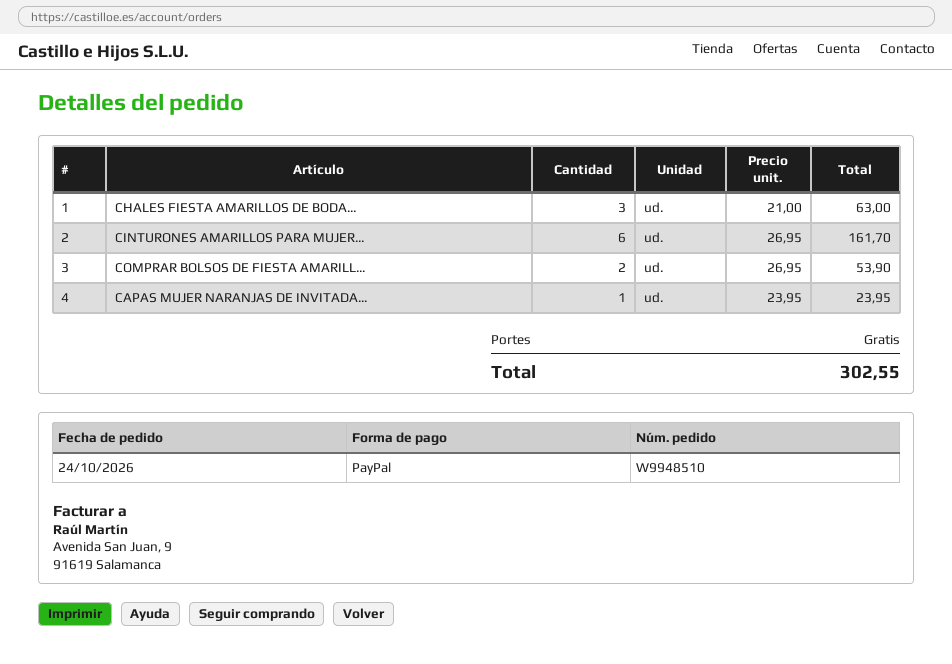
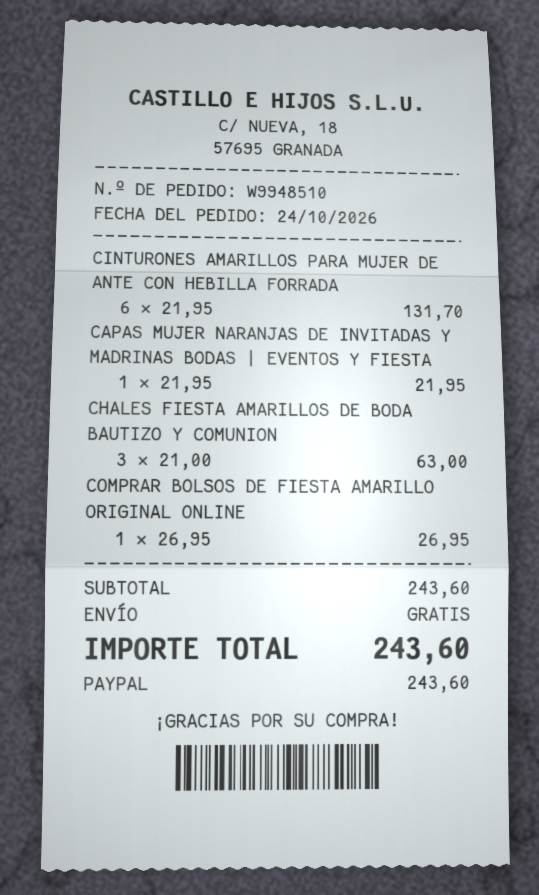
CINTURONES AMARILLOS PARA MUJER...: 6 x 26.95 = 161.70 -> 6 x 21.95 = 131.70
COMPRAR BOLSOS DE FIESTA AMARILL...: 2 x 26.95 = 53.90 -> 1 x 26.95 = 26.95
CAPAS MUJER NARANJAS DE INVITADA...: 1 x 23.95 = 23.95 -> 1 x 21.95 = 21.95
total: 302.55 -> 243.60

